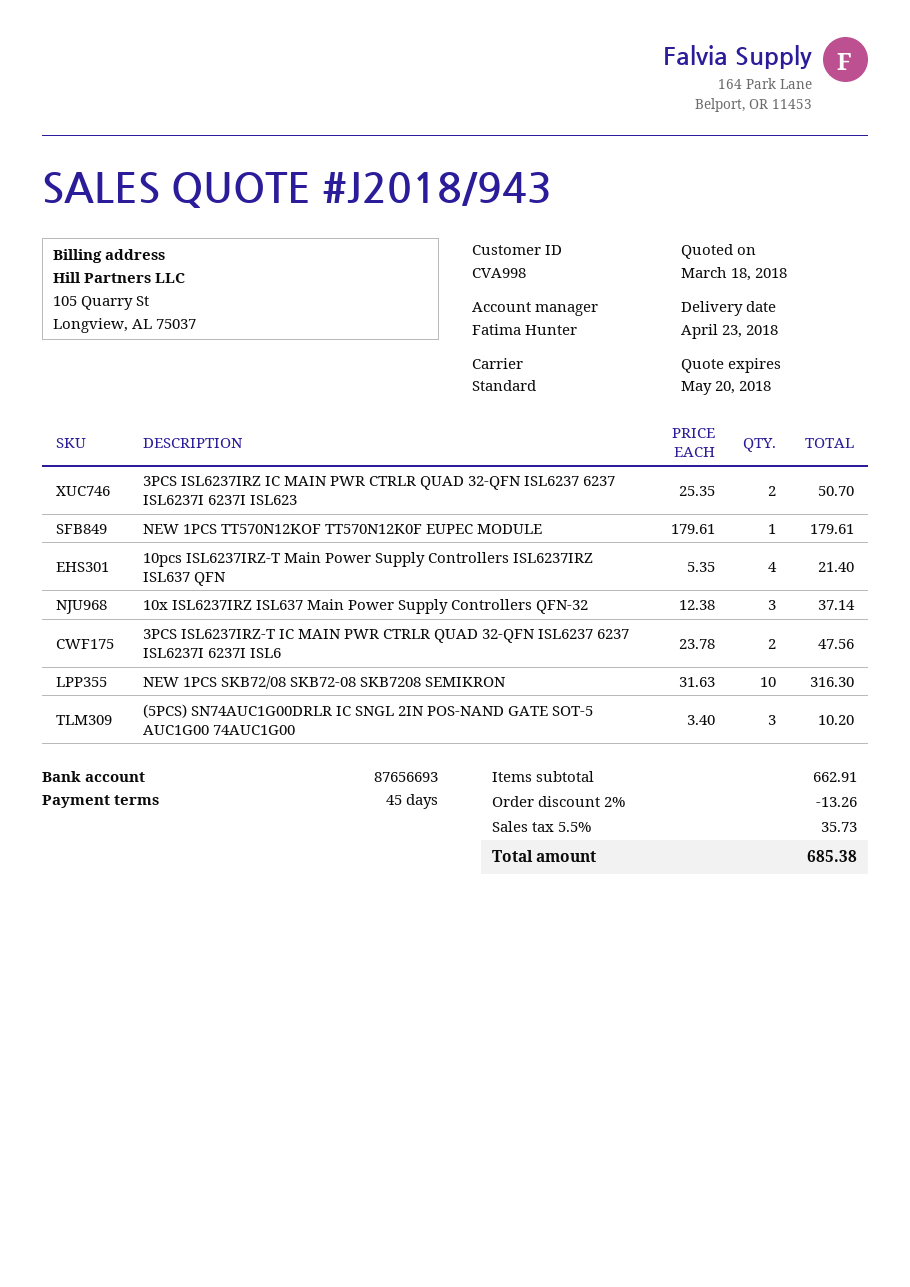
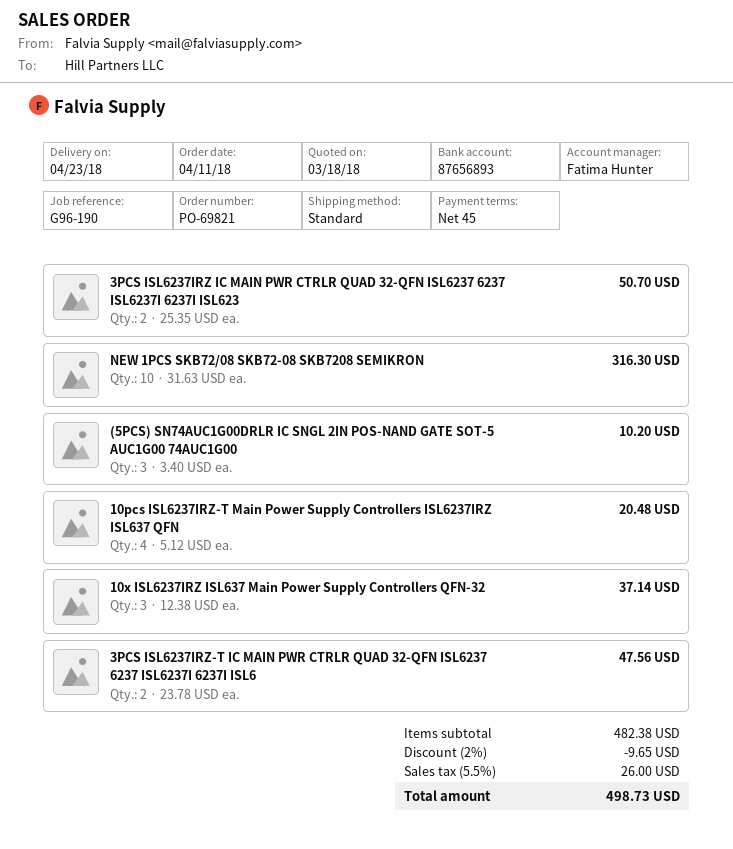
bank account: 87656693 -> 87656893
NEW 1PCS TT570N12KOF TT570N12K0F EUPEC MODULE: 1 x 179.61 = 179.61 -> none
10pcs ISL6237IRZ-T Main Power Supply Controllers ISL6237IRZ ISL637 QFN: 4 x 5.35 = 21.40 -> 4 x 5.12 = 20.48
subtotal: 662.91 -> 482.38
discount: 2% = 13.26 -> 2% = 9.65
tax: 5.5% = 35.73 -> 5.5% = 26.00
total: 685.38 -> 498.73

